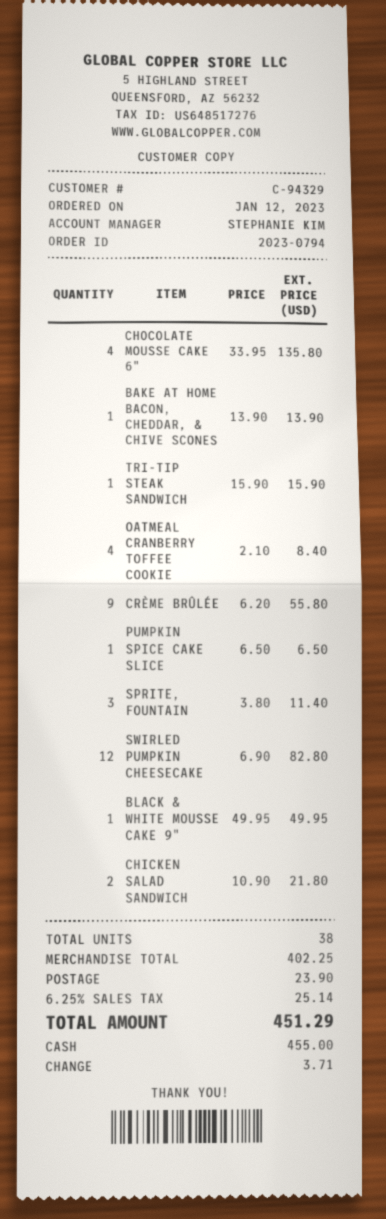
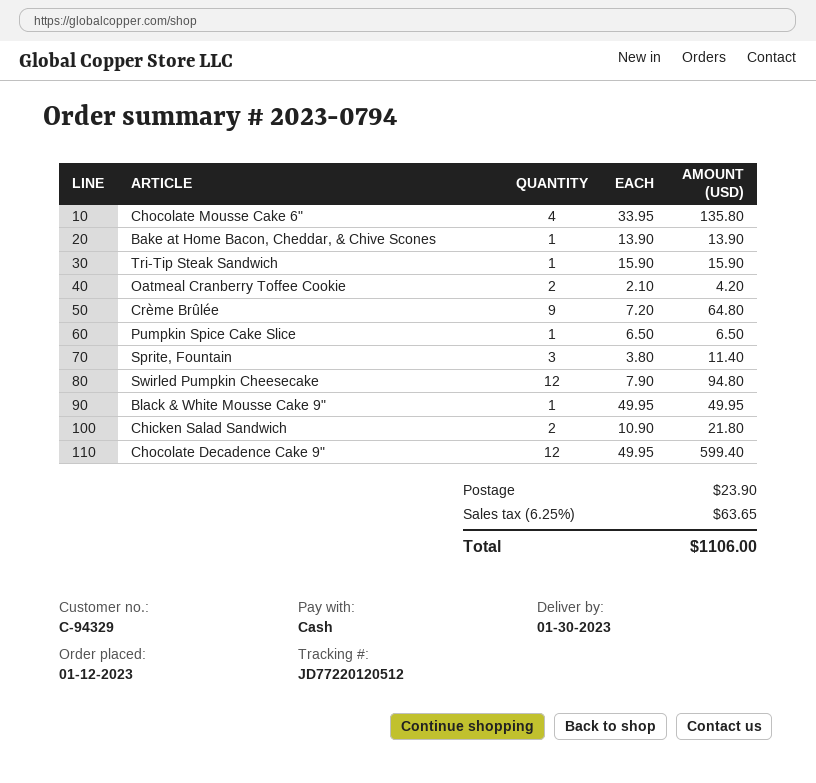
OATMEAL CRANBERRY TOFFEE COOKIE: 4 x 2.10 = 8.40 -> 2 x 2.10 = 4.20
CRÈME BRÛLÉE: 9 x 6.20 = 55.80 -> 9 x 7.20 = 64.80
SWIRLED PUMPKIN CHEESECAKE: 12 x 6.90 = 82.80 -> 12 x 7.90 = 94.80
Chocolate Decadence Cake 9": none -> 12 x 49.95 = 599.40
tax: 6.25% = 25.14 -> 6.25% = 63.65
total: 451.29 -> 1106.00

